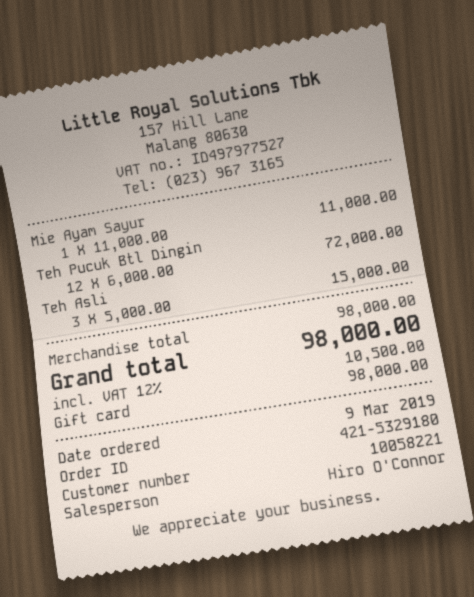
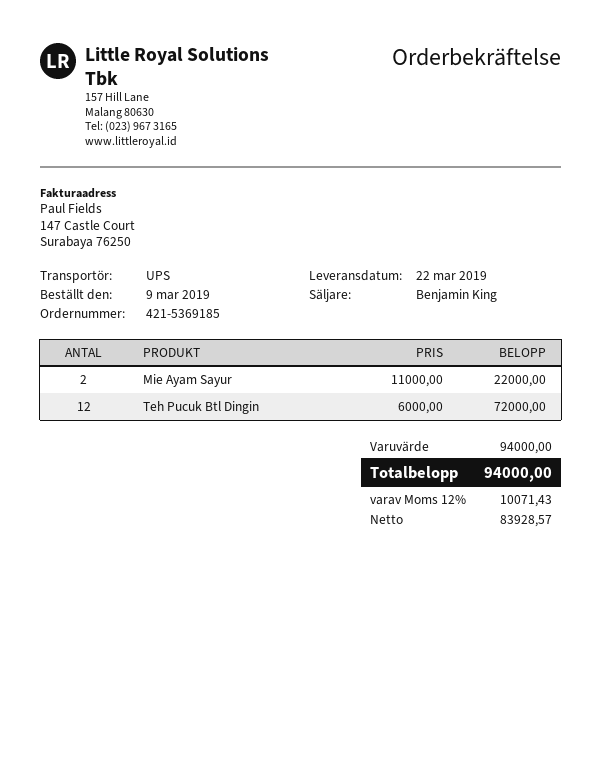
order number: 421-5329180 -> 421-5369185
sales rep: Hiro O'Connor -> Benjamin King
Mie Ayam Sayur: 1 x 11000.00 = 11000.00 -> 2 x 11000.00 = 22000.00
Teh Asli: 3 x 5000.00 = 15000.00 -> none
subtotal: 98000.00 -> 94000.00
tax: 12% = 10500.00 -> 12% = 10071.43
total: 98000.00 -> 94000.00

